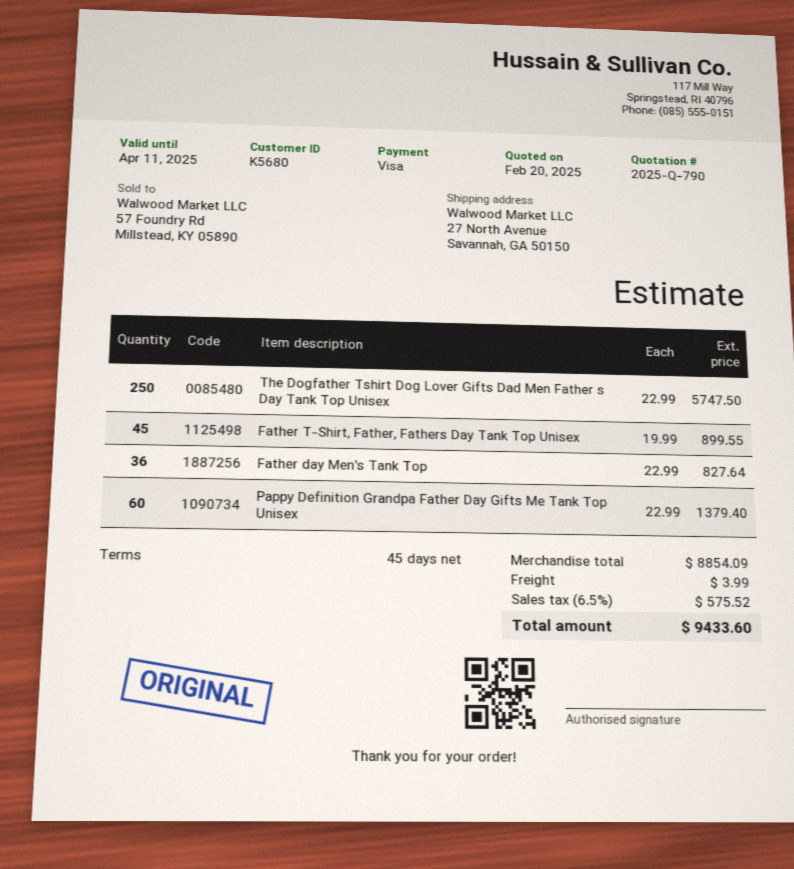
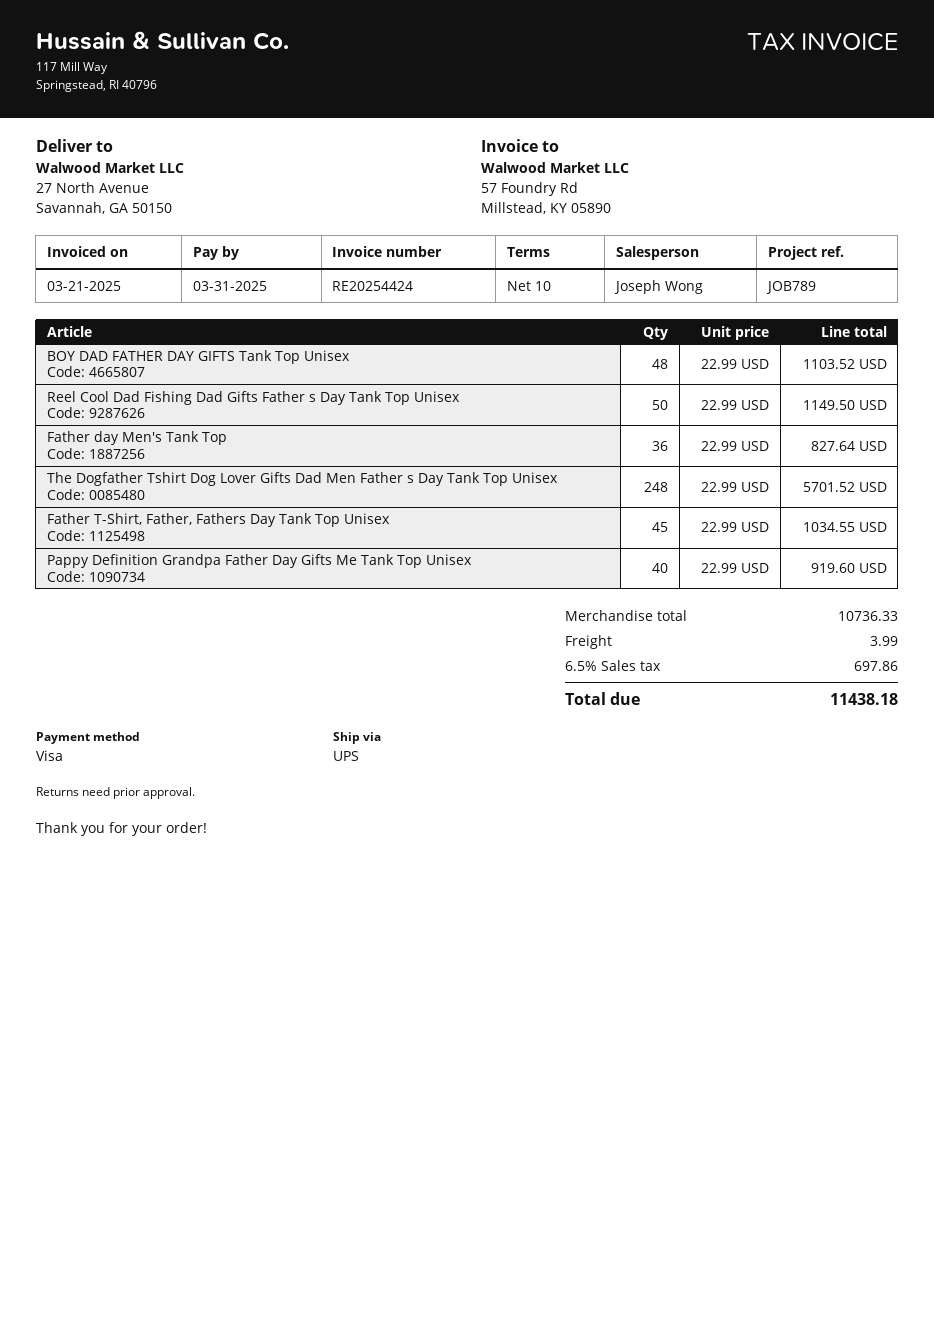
payment terms: 45 days -> 10 days
The Dogfather Tshirt Dog Lover Gifts Dad Men Father s Day Tank Top Unisex: 250 x 22.99 = 5747.50 -> 248 x 22.99 = 5701.52
Father T-Shirt, Father, Fathers Day Tank Top Unisex: 45 x 19.99 = 899.55 -> 45 x 22.99 = 1034.55
Pappy Definition Grandpa Father Day Gifts Me Tank Top Unisex: 60 x 22.99 = 1379.40 -> 40 x 22.99 = 919.60
BOY DAD FATHER DAY GIFTS Tank Top Unisex: none -> 48 x 22.99 = 1103.52
Reel Cool Dad Fishing Dad Gifts Father s Day Tank Top Unisex: none -> 50 x 22.99 = 1149.50
subtotal: 8854.09 -> 10736.33
tax: 6.5% = 575.52 -> 6.5% = 697.86
total: 9433.60 -> 11438.18

